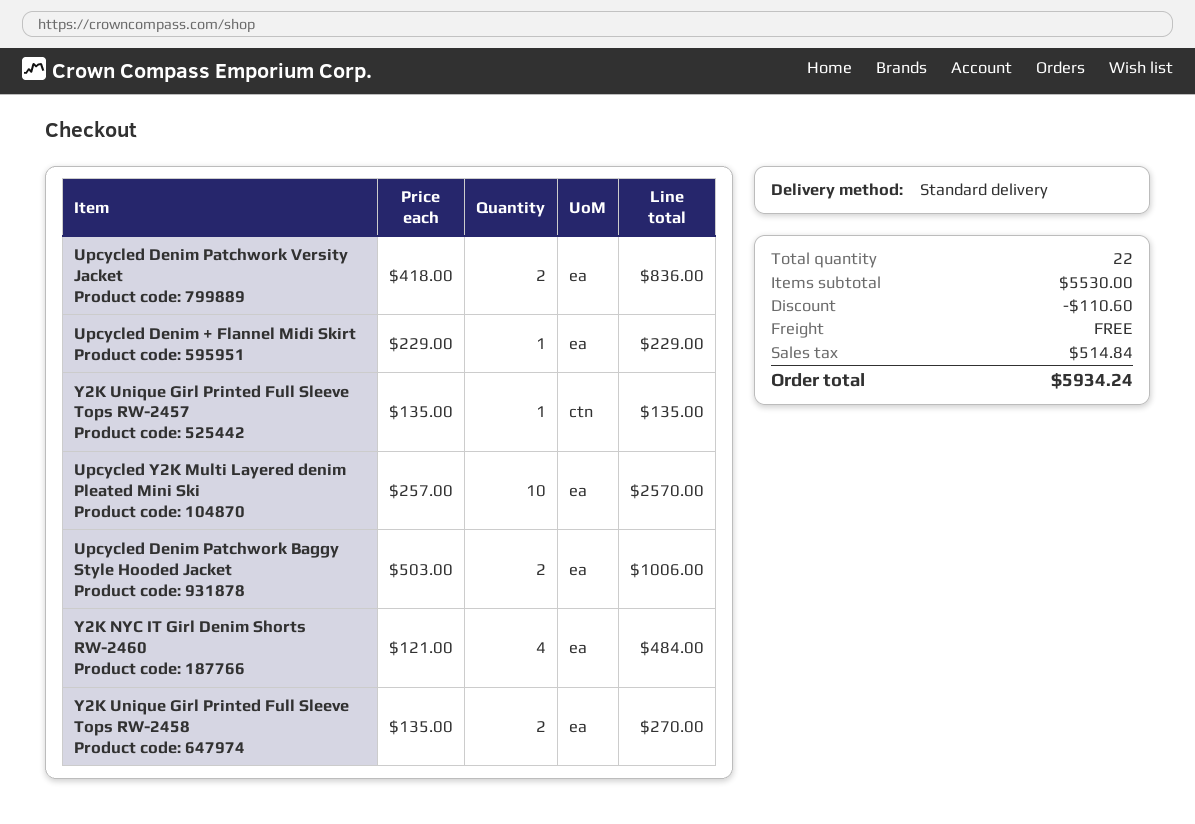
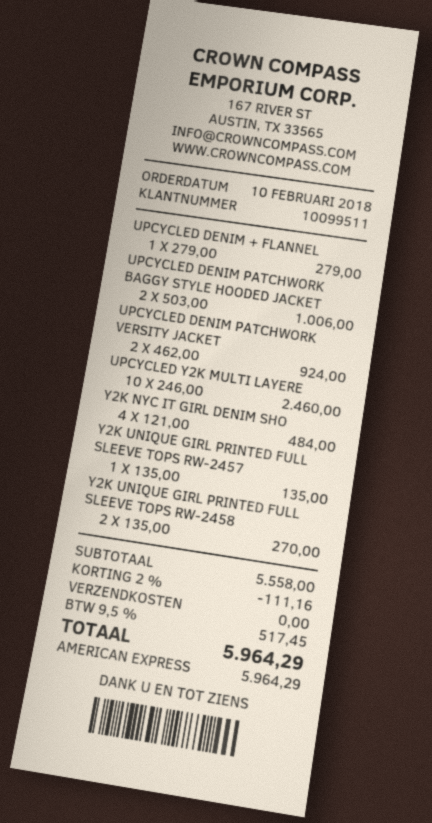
Upcycled Denim Patchwork Versity Jacket: 2 x 418.00 = 836.00 -> 2 x 462.00 = 924.00
Upcycled Denim + Flannel Midi Skirt: 1 x 229.00 = 229.00 -> 1 x 279.00 = 279.00
Upcycled Y2K Multi Layered denim Pleated Mini Ski: 10 x 257.00 = 2570.00 -> 10 x 246.00 = 2460.00
subtotal: 5530.00 -> 5558.00
discount: 110.60 -> 111.16
tax: 514.84 -> 517.45
total: 5934.24 -> 5964.29

